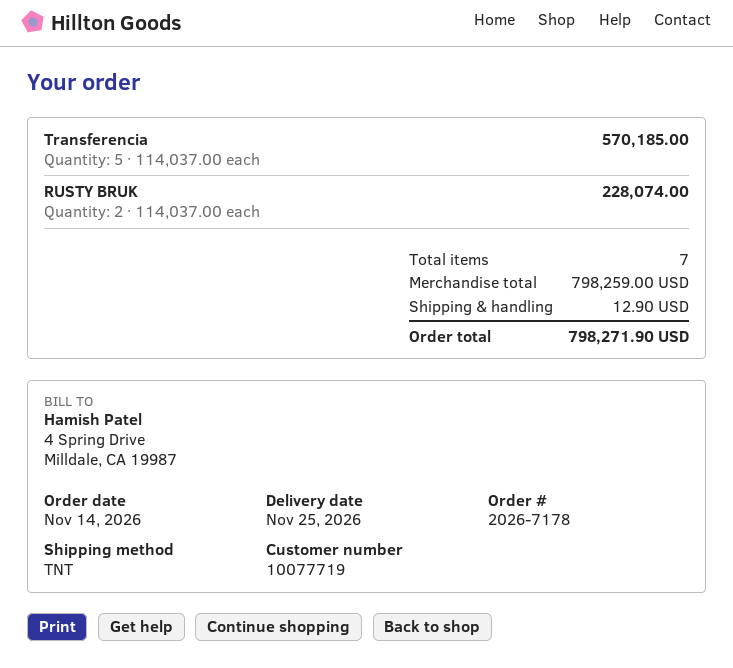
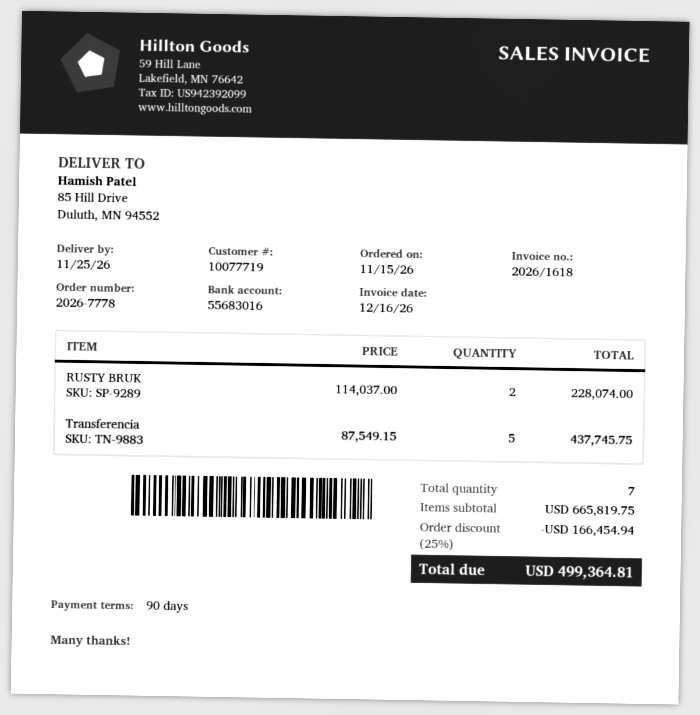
order number: 2026-7178 -> 2026-7778
order date: 2026-11-14 -> 2026-11-15
Transferencia: 5 x 114037.00 = 570185.00 -> 5 x 87549.15 = 437745.75
subtotal: 798259.00 -> 665819.75
discount: none -> 25% = 166454.94
shipping: 12.90 -> none
total: 798271.90 -> 499364.81

